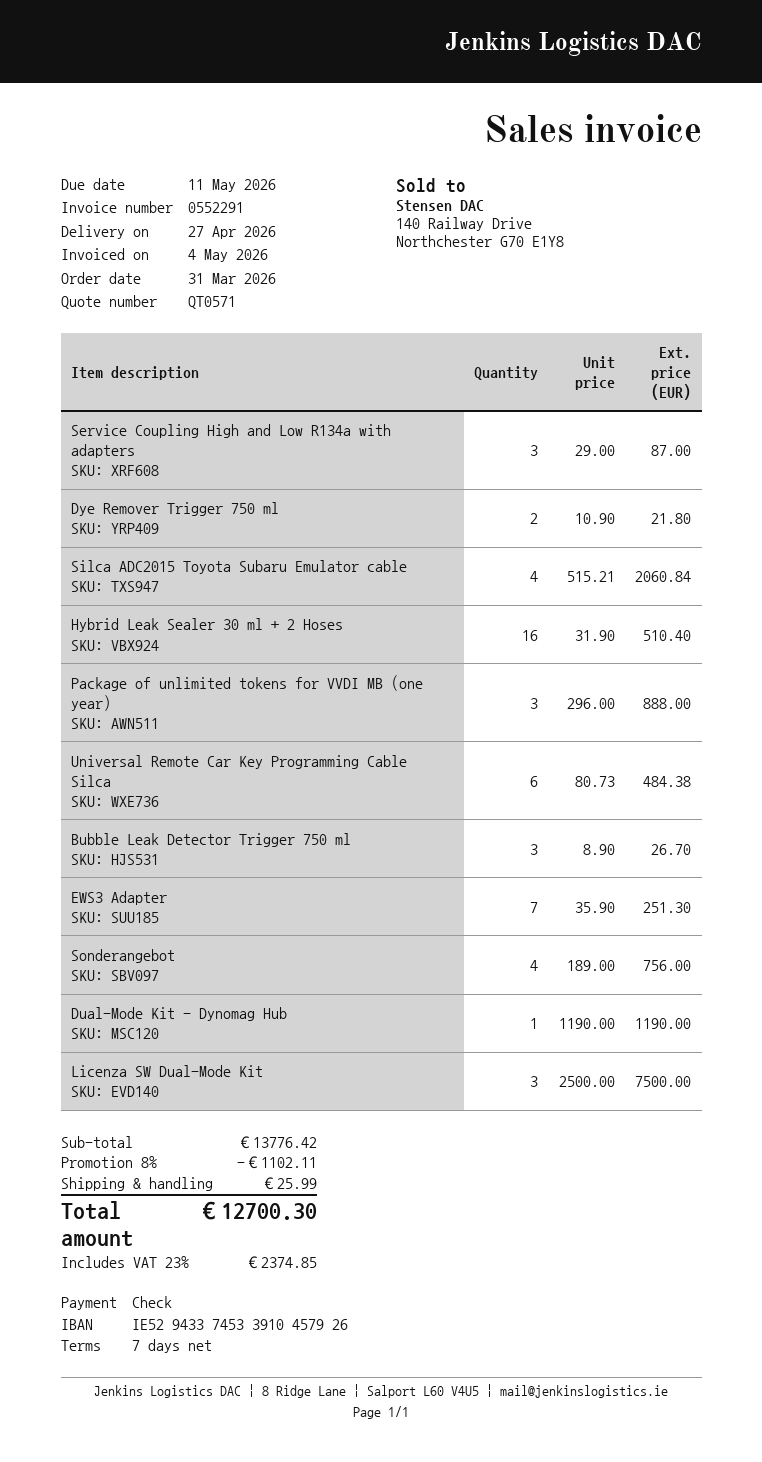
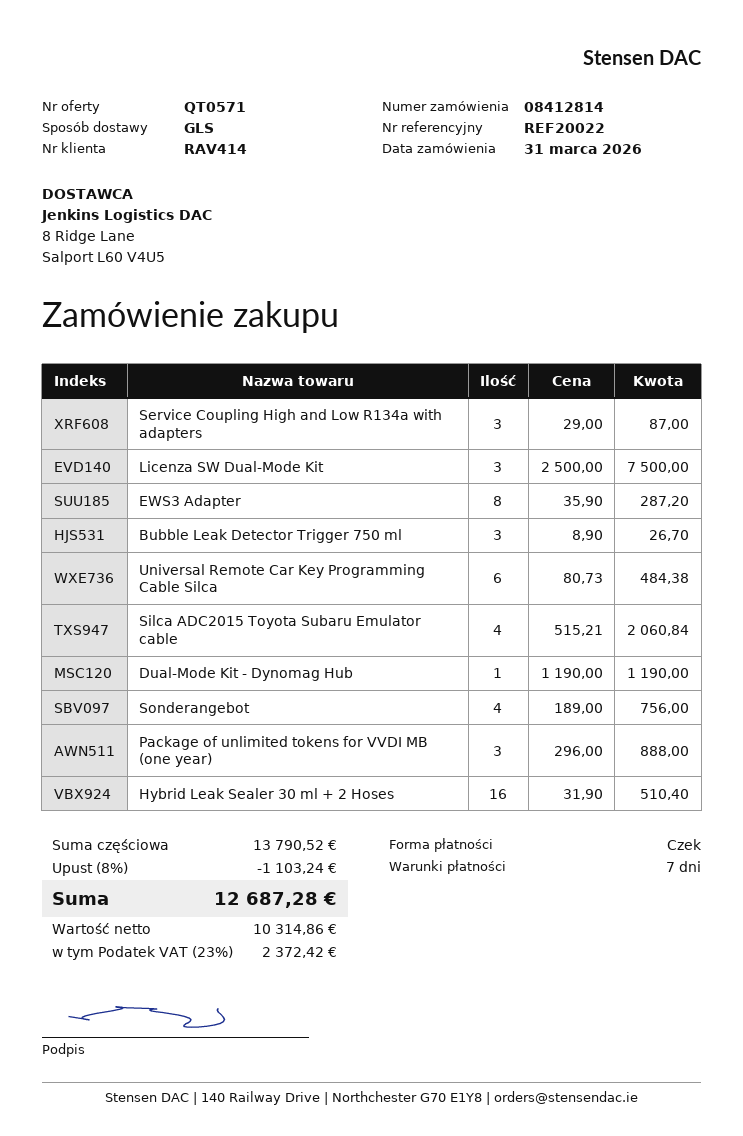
Dye Remover Trigger 750 ml: 2 x 10.90 = 21.80 -> none
EWS3 Adapter: 7 x 35.90 = 251.30 -> 8 x 35.90 = 287.20
subtotal: 13776.42 -> 13790.52
discount: 8% = 1102.11 -> 8% = 1103.24
shipping: 25.99 -> none
tax: 23% = 2374.85 -> 23% = 2372.42
total: 12700.30 -> 12687.28

